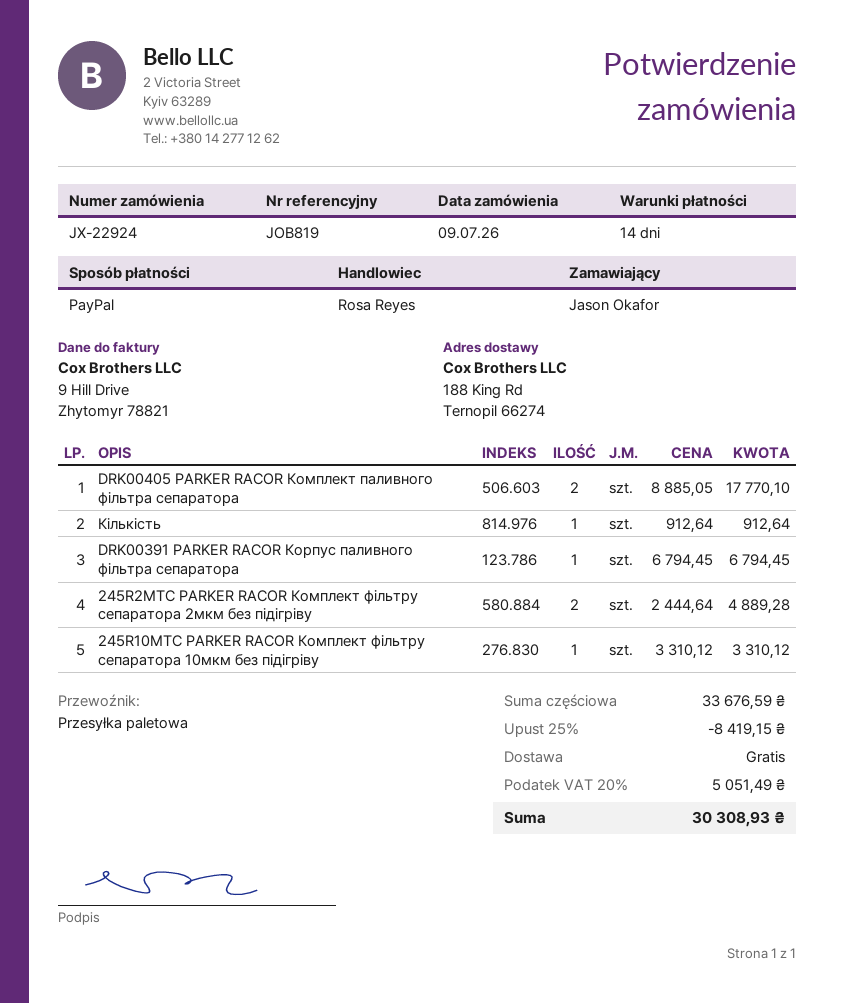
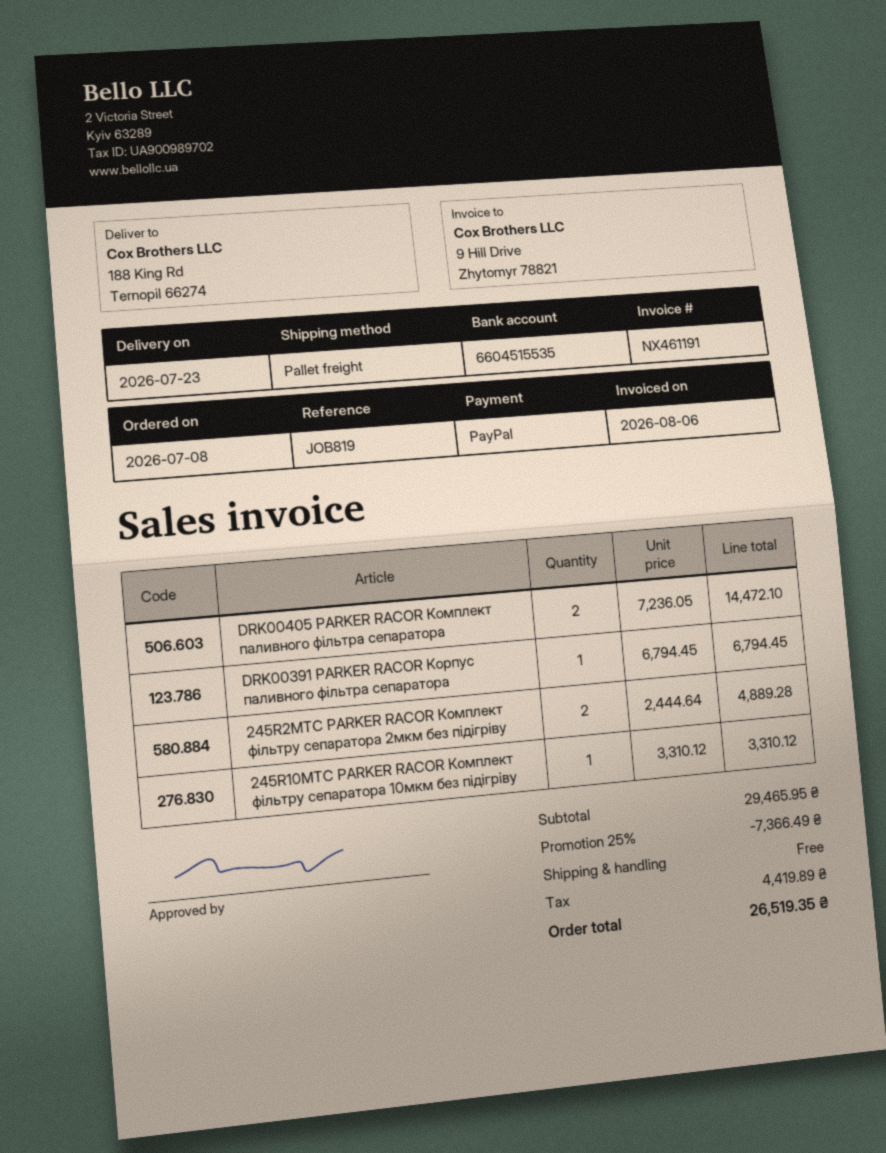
order date: 2026-07-09 -> 2026-07-08
DRK00405 PARKER RACOR Комплект паливного фільтра сепаратора: 2 x 8885.05 = 17770.10 -> 2 x 7236.05 = 14472.10
Кількість: 1 x 912.64 = 912.64 -> none
subtotal: 33676.59 -> 29465.95
discount: 25% = 8419.15 -> 25% = 7366.49
tax: 5051.49 -> 4419.89
total: 30308.93 -> 26519.35

